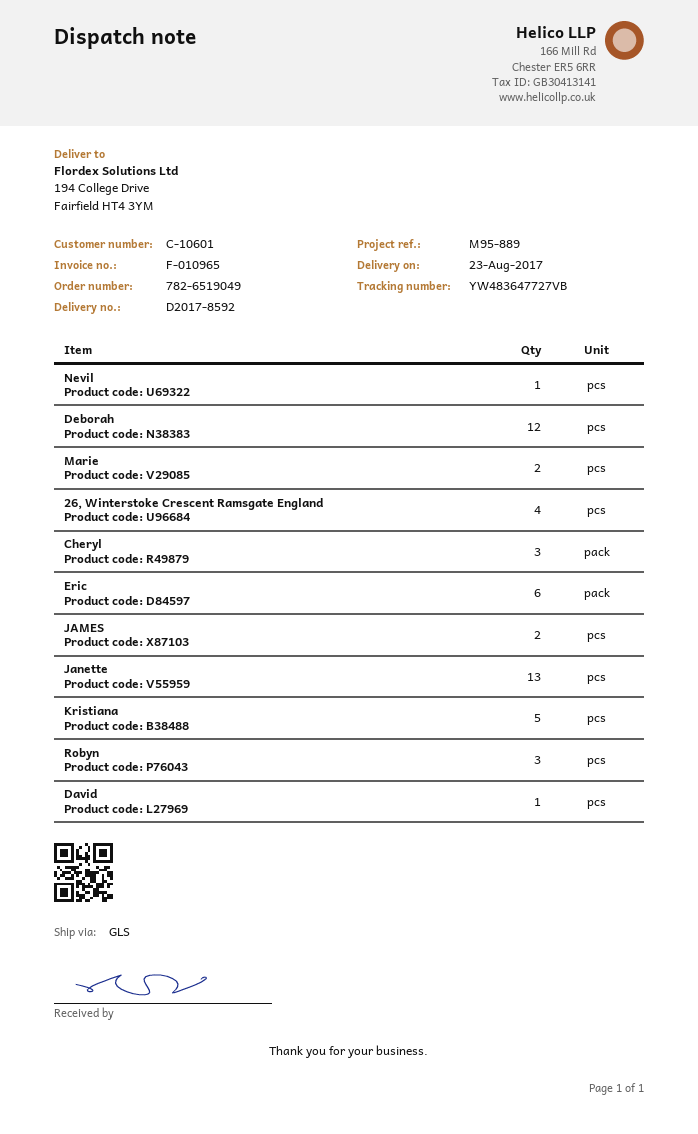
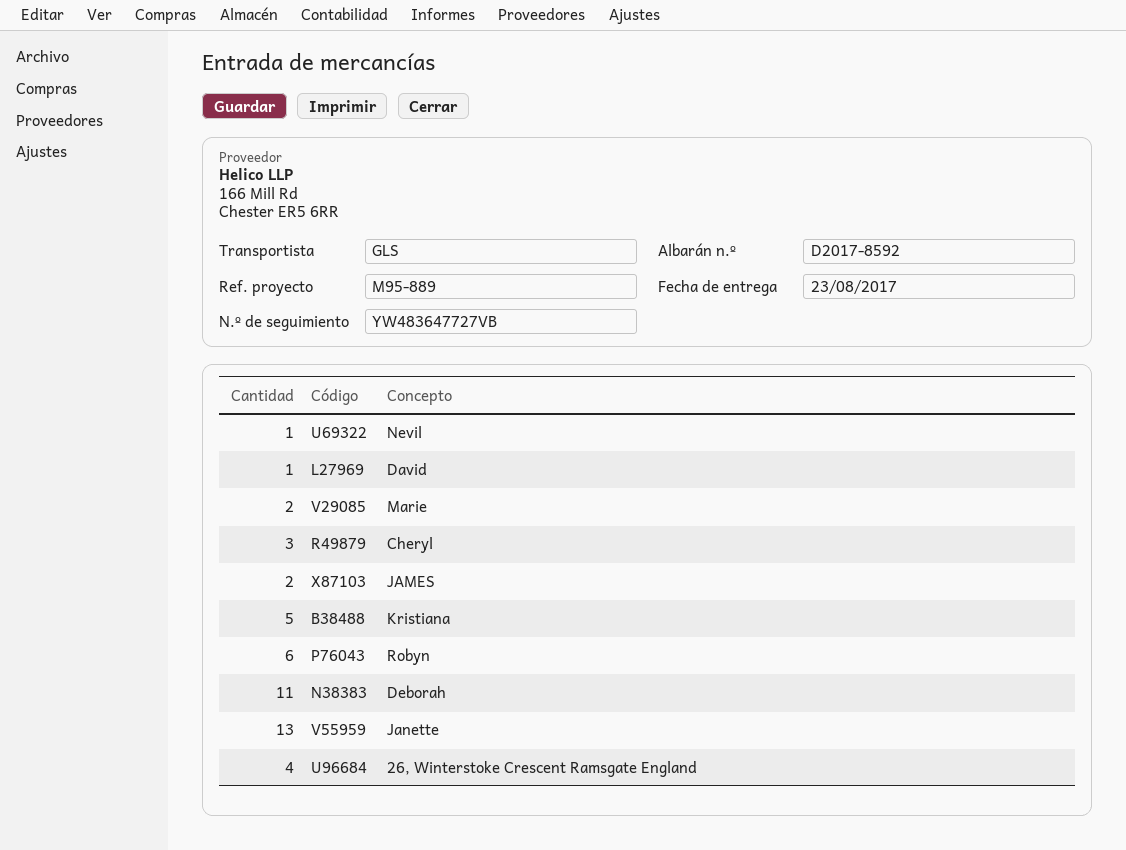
Deborah: 12 -> 11
Eric: 6 -> none
Robyn: 3 -> 6

